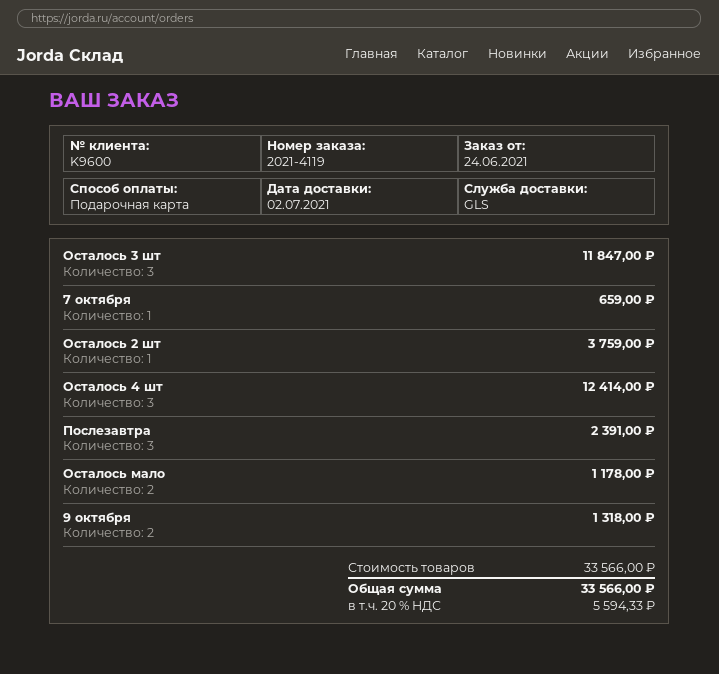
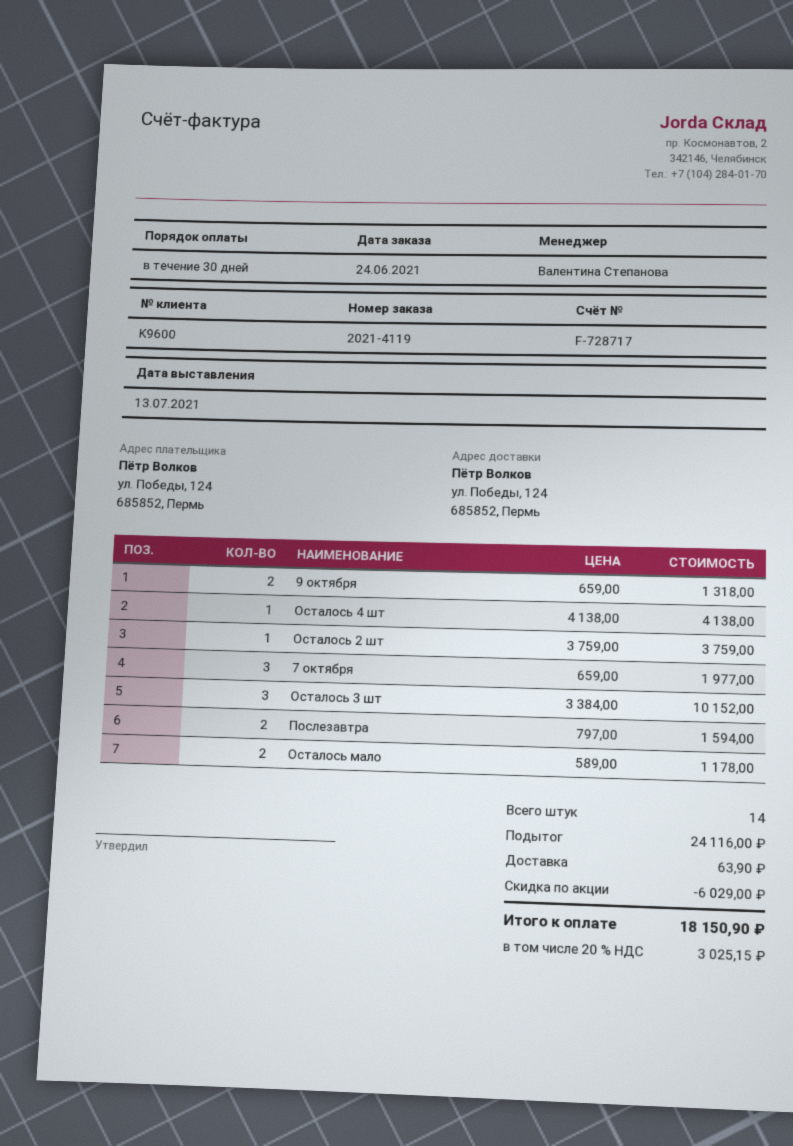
Осталось 3 шт: 3 for 11847.00 -> 3 for 10152.00
7 октября: 1 for 659.00 -> 3 for 1977.00
Осталось 4 шт: 3 for 12414.00 -> 1 for 4138.00
Послезавтра: 3 for 2391.00 -> 2 for 1594.00
subtotal: 33566.00 -> 24116.00
discount: none -> 6029.00
shipping: none -> 63.90
tax: 20% = 5594.33 -> 20% = 3025.15
total: 33566.00 -> 18150.90

